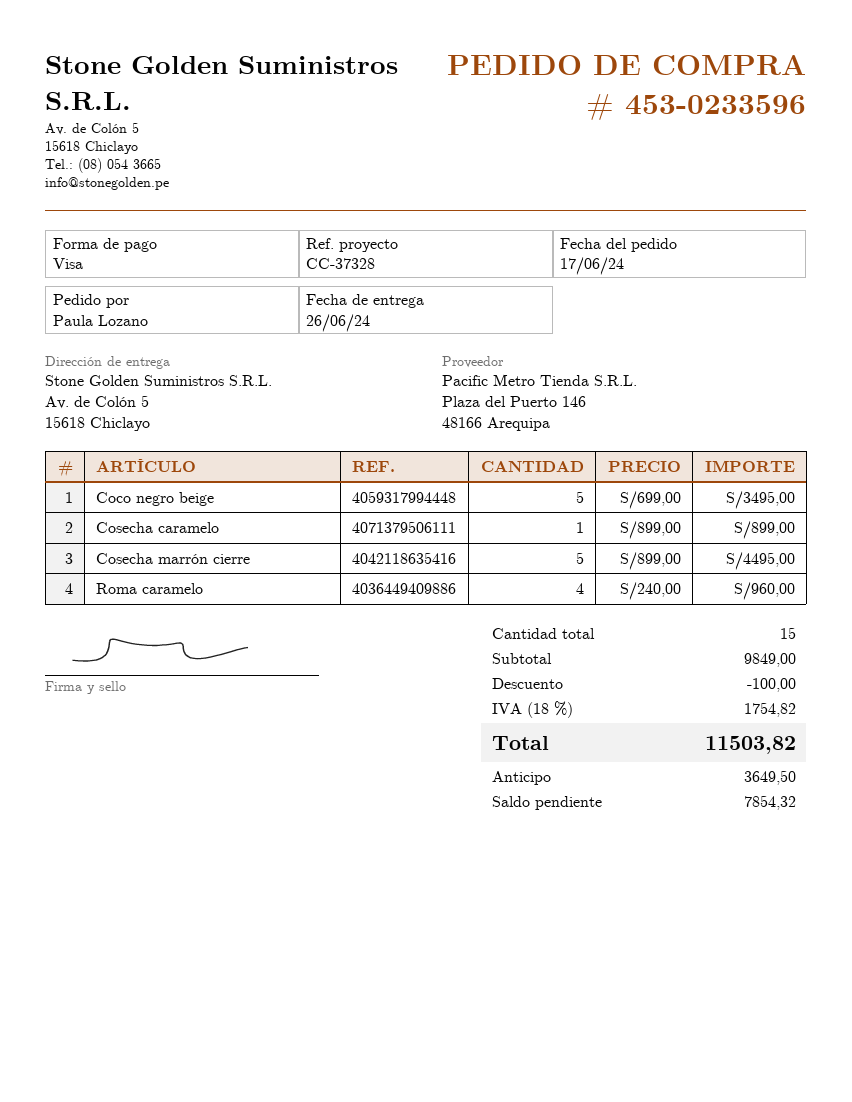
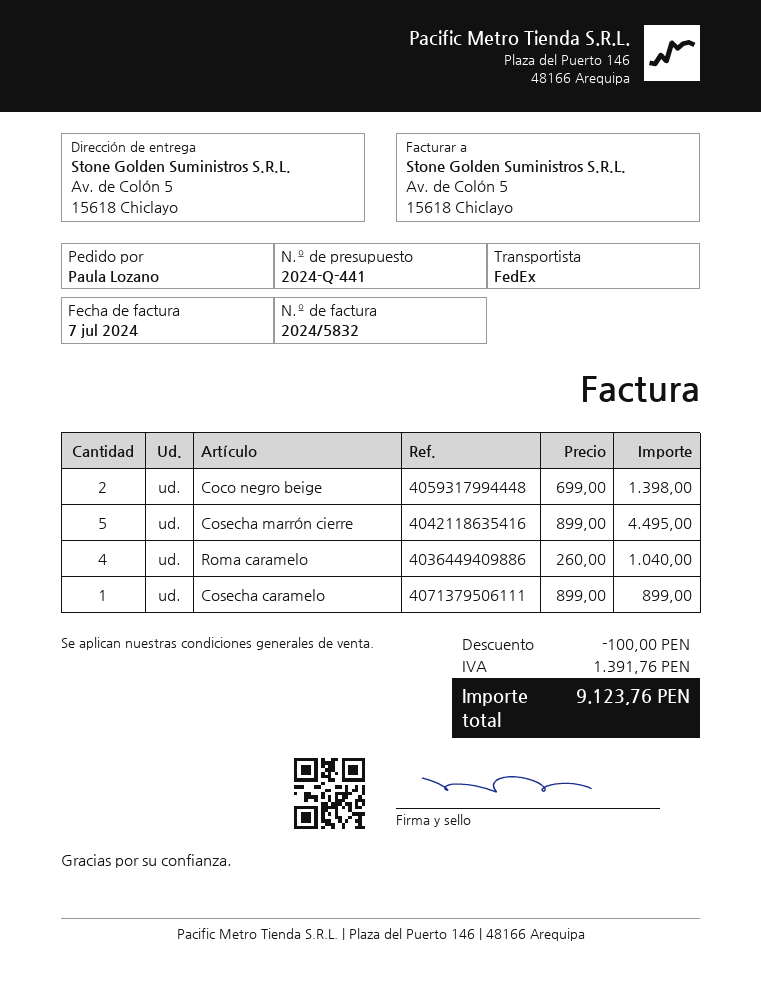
Coco negro beige: 5 x 699.00 = 3495.00 -> 2 x 699.00 = 1398.00
Roma caramelo: 4 x 240.00 = 960.00 -> 4 x 260.00 = 1040.00
tax: 1754.82 -> 1391.76
total: 11503.82 -> 9123.76

